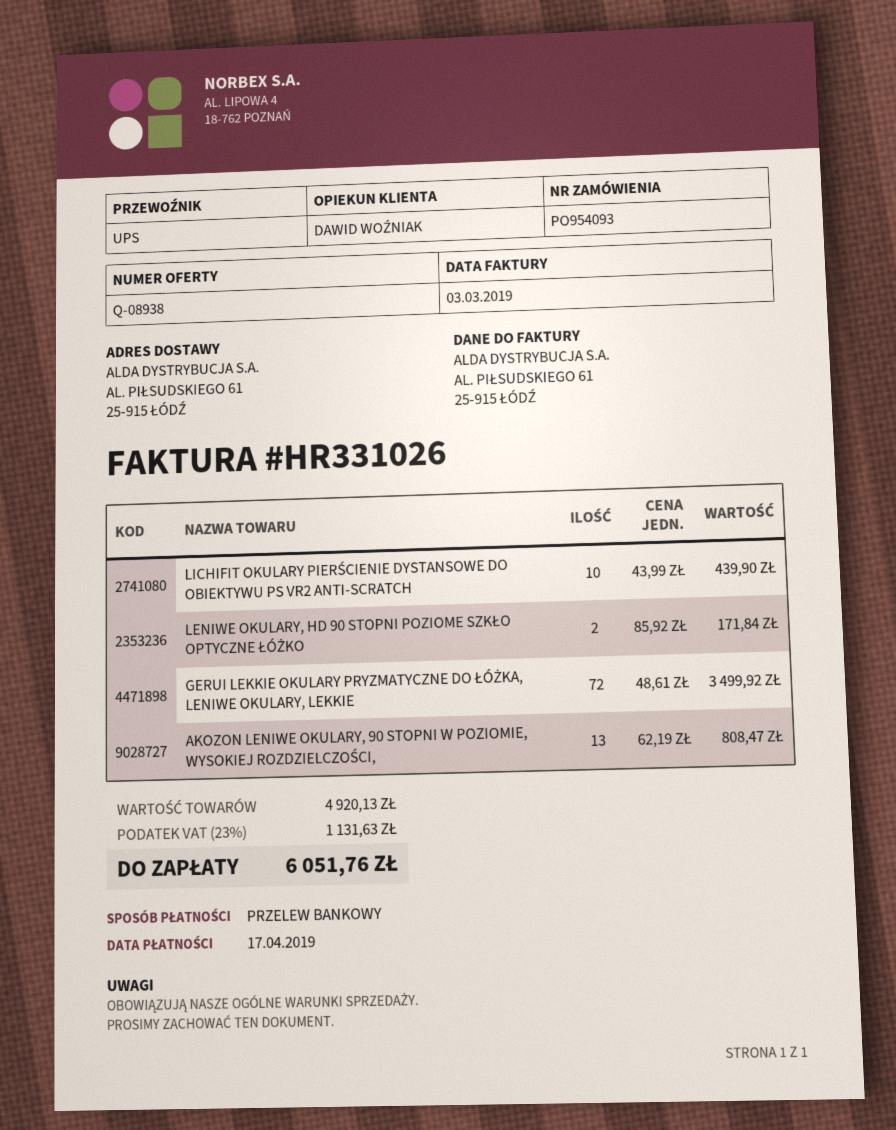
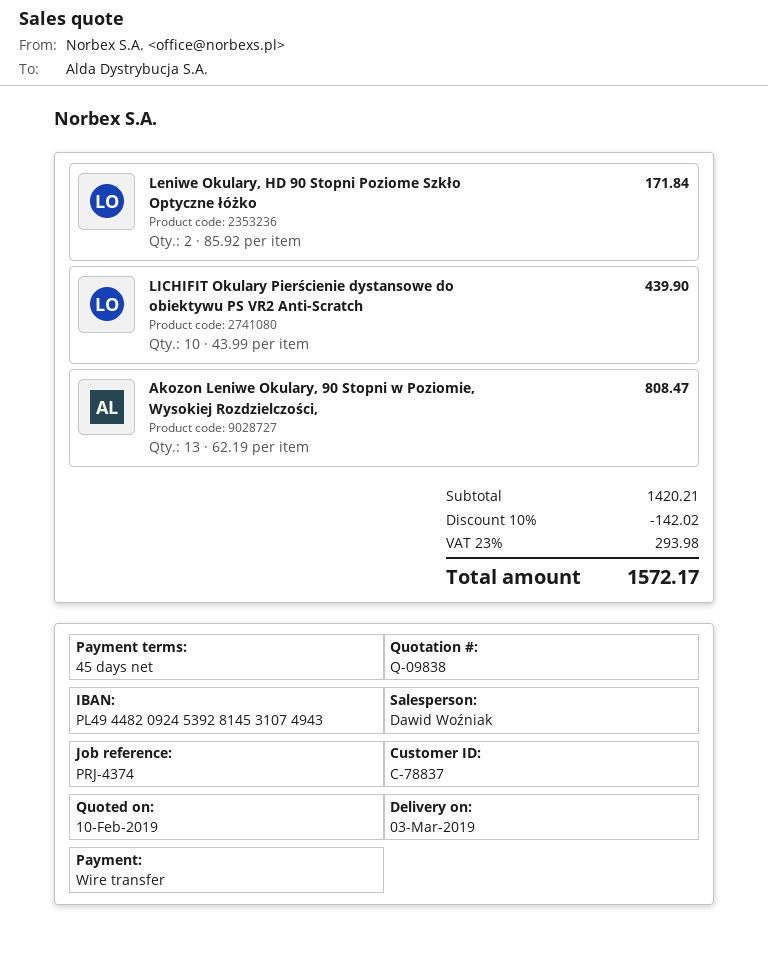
quote number: Q-08938 -> Q-09838
GERUI LEKKIE OKULARY PRYZMATYCZNE DO ŁÓŻKA, LENIWE OKULARY, LEKKIE: 72 x 48.61 = 3499.92 -> none
subtotal: 4920.13 -> 1420.21
discount: none -> 10% = 142.02
tax: 23% = 1131.63 -> 23% = 293.98
total: 6051.76 -> 1572.17

